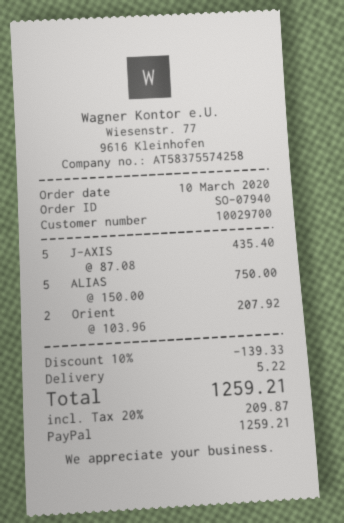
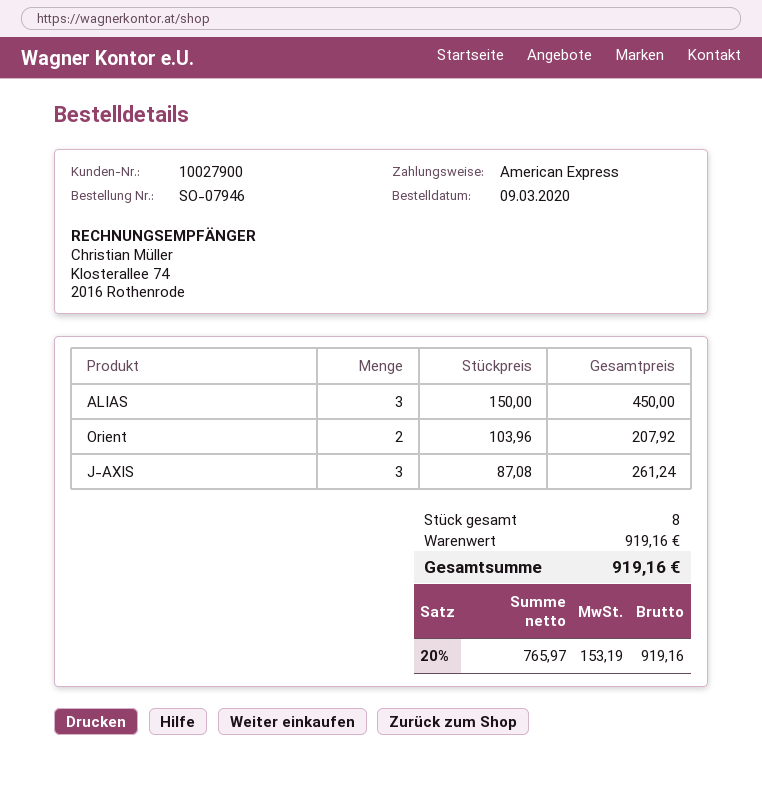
order number: SO-07940 -> SO-07946
order date: 2020-03-10 -> 2020-03-09
customer number: 10029700 -> 10027900
payment method: PayPal -> American Express
J-AXIS: 5 x 87.08 = 435.40 -> 3 x 87.08 = 261.24
ALIAS: 5 x 150.00 = 750.00 -> 3 x 150.00 = 450.00
discount: 10% = 139.33 -> none
shipping: 5.22 -> none
tax: 20% = 209.87 -> 20% = 153.19
total: 1259.21 -> 919.16

